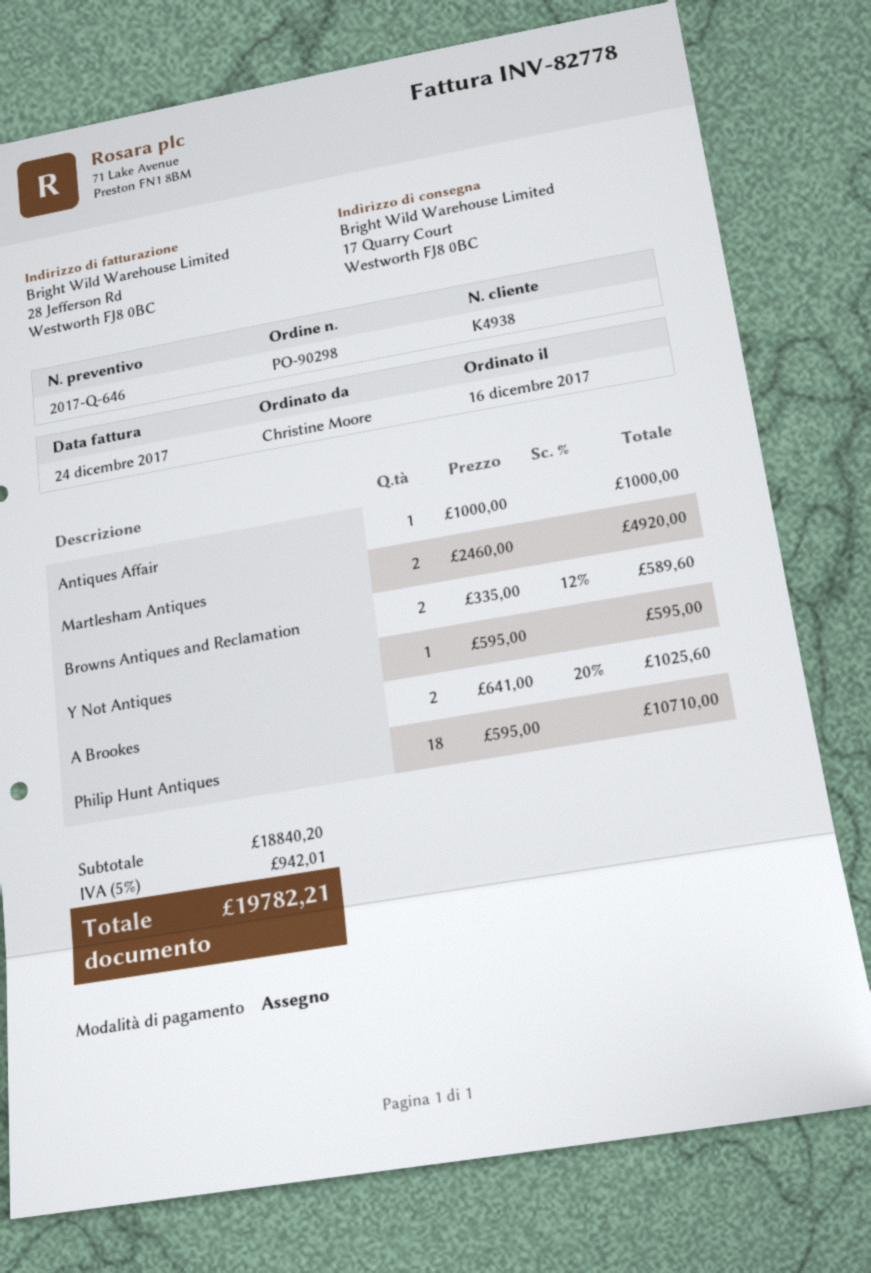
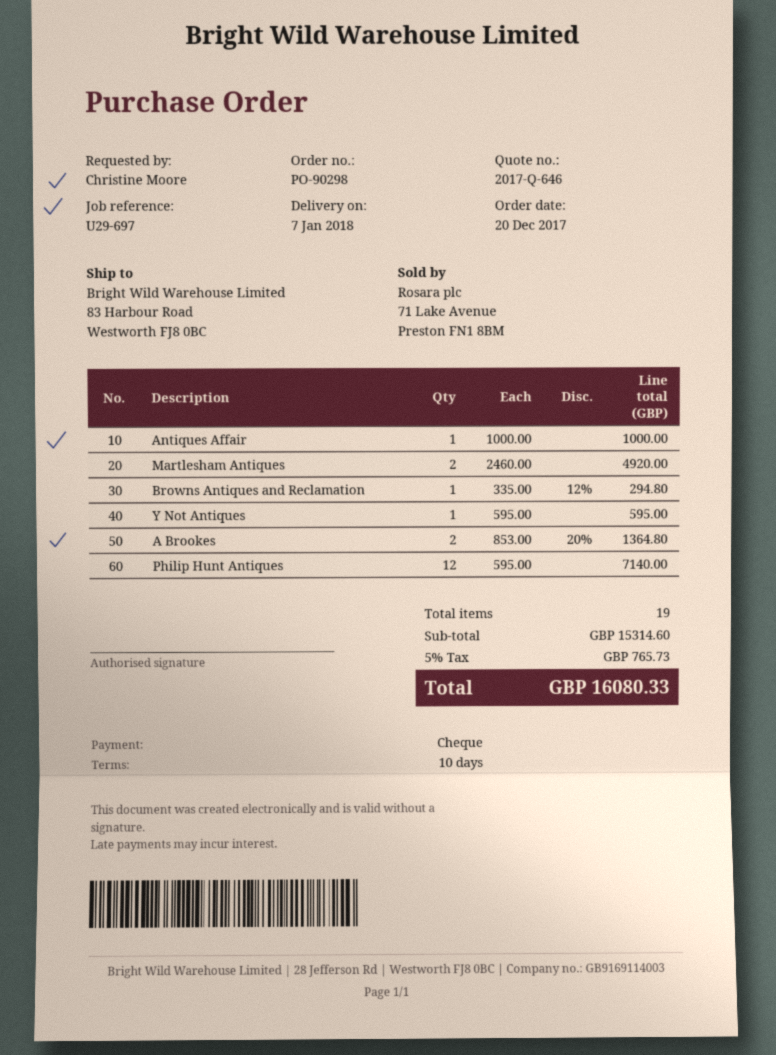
order date: 2017-12-16 -> 2017-12-20
ship to: 17 Quarry Court, Westworth FJ8 0BC -> 83 Harbour Road, Westworth FJ8 0BC
Browns Antiques and Reclamation: 2 x 335.00 - 12% = 589.60 -> 1 x 335.00 - 12% = 294.80
A Brookes: 2 x 641.00 - 20% = 1025.60 -> 2 x 853.00 - 20% = 1364.80
Philip Hunt Antiques: 18 x 595.00 = 10710.00 -> 12 x 595.00 = 7140.00
subtotal: 18840.20 -> 15314.60
tax: 5% = 942.01 -> 5% = 765.73
total: 19782.21 -> 16080.33

